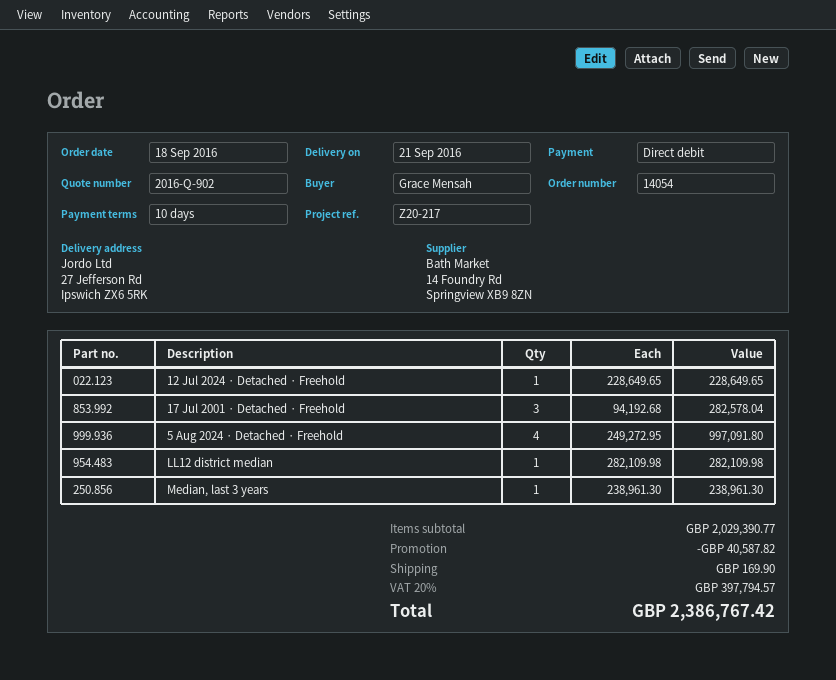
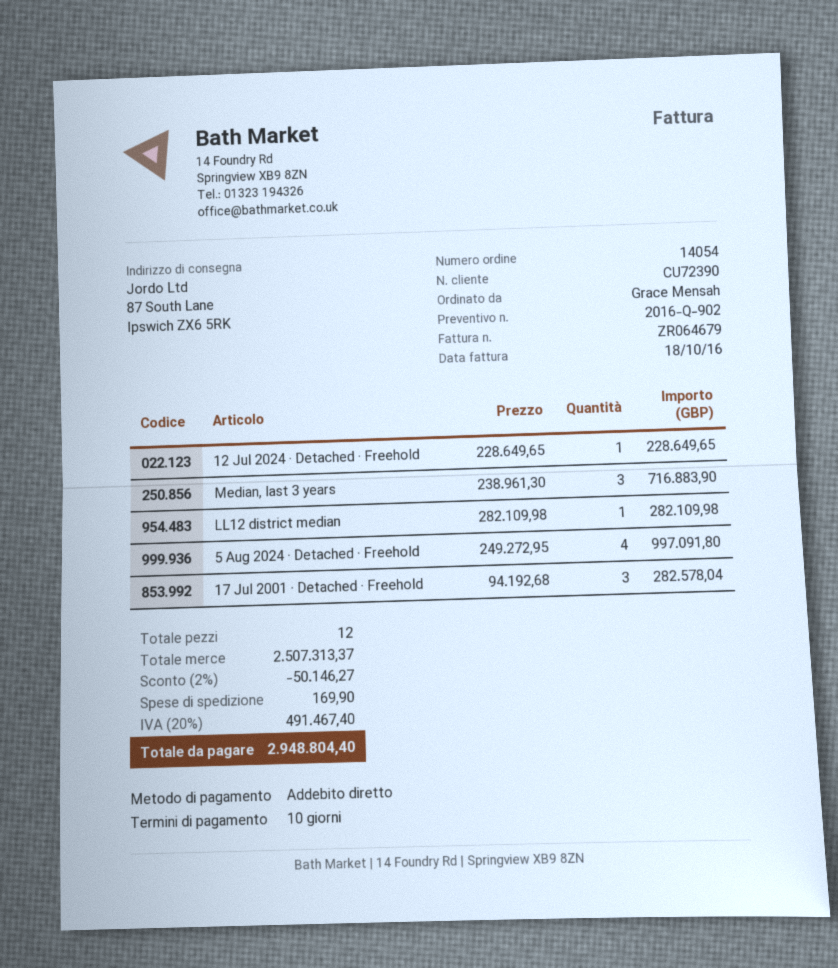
ship to: 27 Jefferson Rd, Ipswich ZX6 5RK -> 87 South Lane, Ipswich ZX6 5RK
Median, last 3 years: 1 x 238961.30 = 238961.30 -> 3 x 238961.30 = 716883.90
subtotal: 2029390.77 -> 2507313.37
discount: 40587.82 -> 50146.27
tax: 20% = 397794.57 -> 20% = 491467.40
total: 2386767.42 -> 2948804.40

